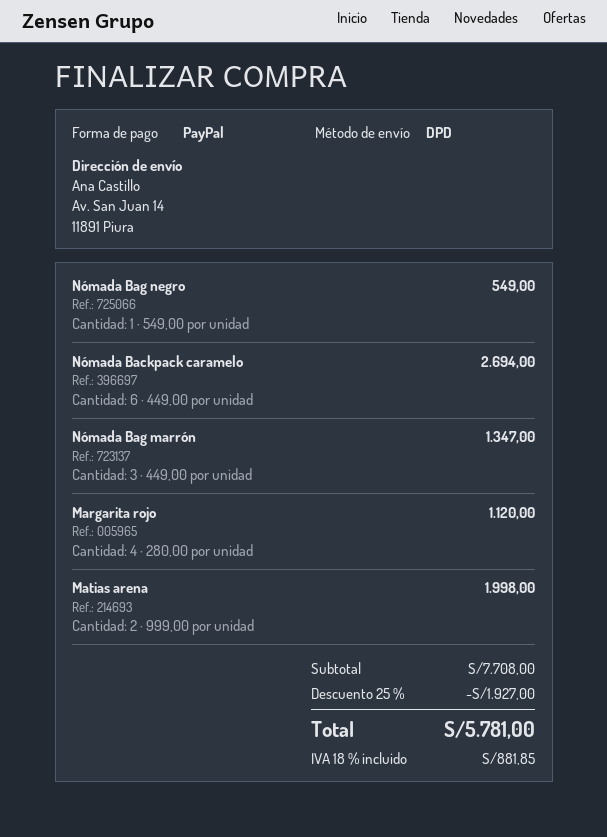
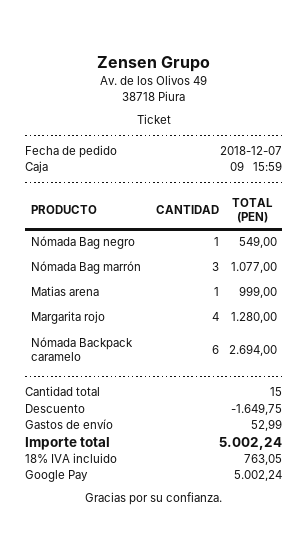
payment method: PayPal -> Google Pay
Nómada Bag marrón: 3 for 1347.00 -> 3 for 1077.00
Margarita rojo: 4 for 1120.00 -> 4 for 1280.00
Matias arena: 2 for 1998.00 -> 1 for 999.00
discount: 1927.00 -> 1649.75
shipping: none -> 52.99
tax: 18% = 881.85 -> 18% = 763.05
total: 5781.00 -> 5002.24

